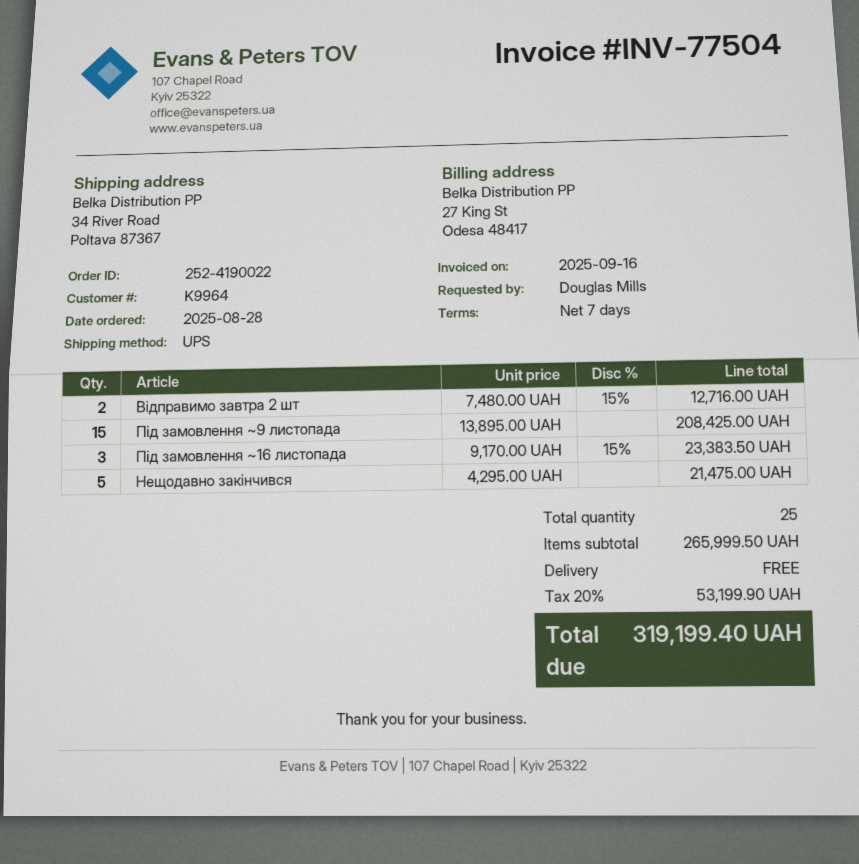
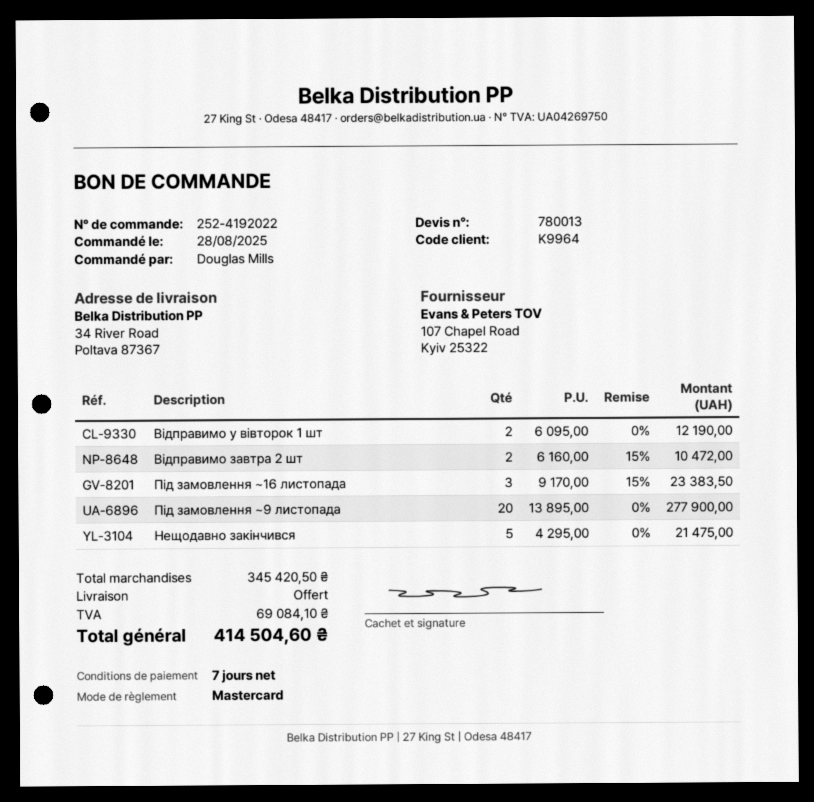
order number: 252-4190022 -> 252-4192022
Відправимо завтра 2 шт: 2 x 7480.00 - 15% = 12716.00 -> 2 x 6160.00 - 15% = 10472.00
Під замовлення ~9 листопада: 15 x 13895.00 = 208425.00 -> 20 x 13895.00 = 277900.00
Відправимо у вівторок 1 шт: none -> 2 x 6095.00 = 12190.00
subtotal: 265999.50 -> 345420.50
tax: 53199.90 -> 69084.10
total: 319199.40 -> 414504.60

